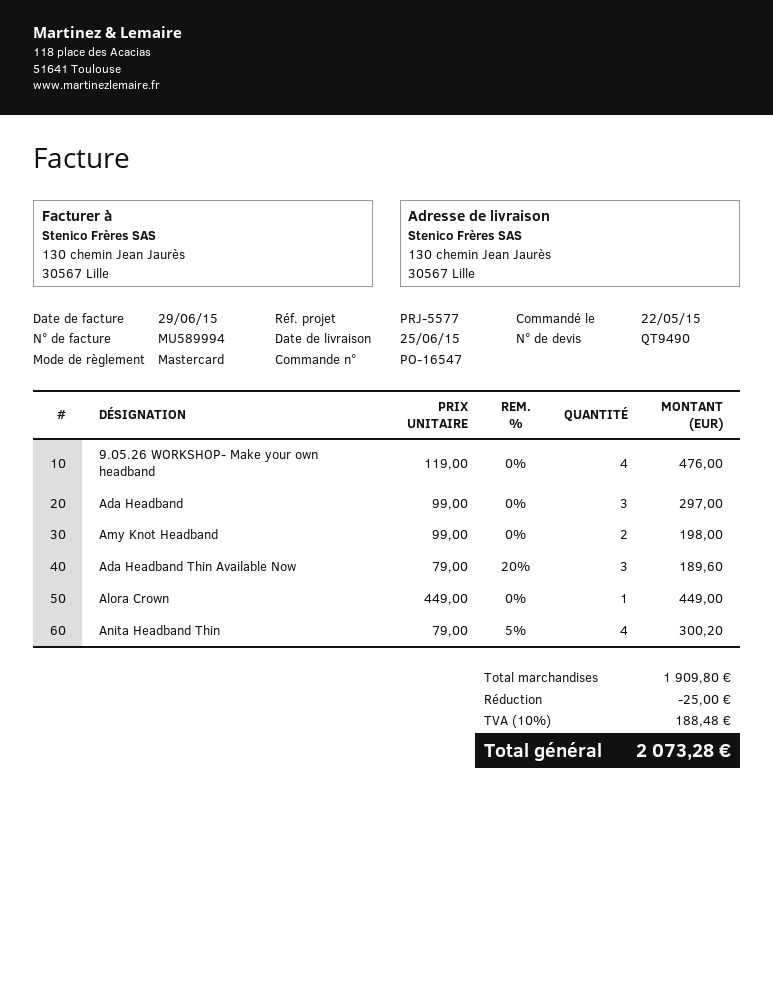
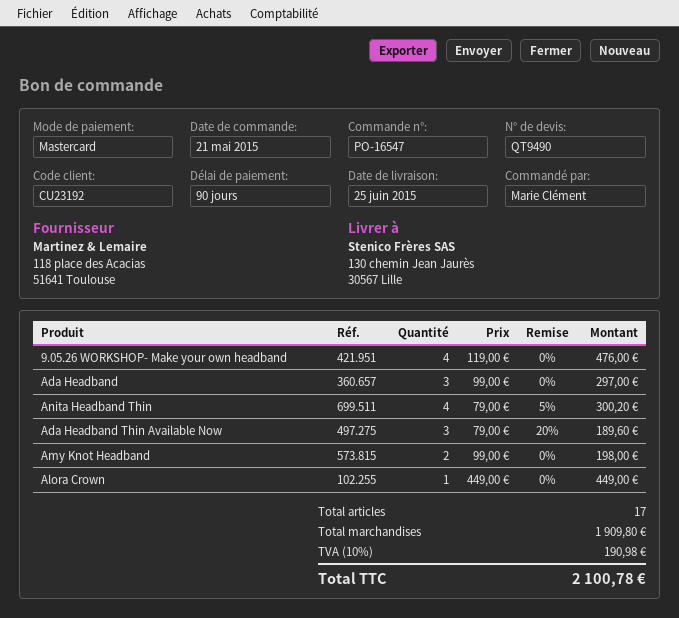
order date: 2015-05-22 -> 2015-05-21
discount: 25.00 -> none
tax: 10% = 188.48 -> 10% = 190.98
total: 2073.28 -> 2100.78

